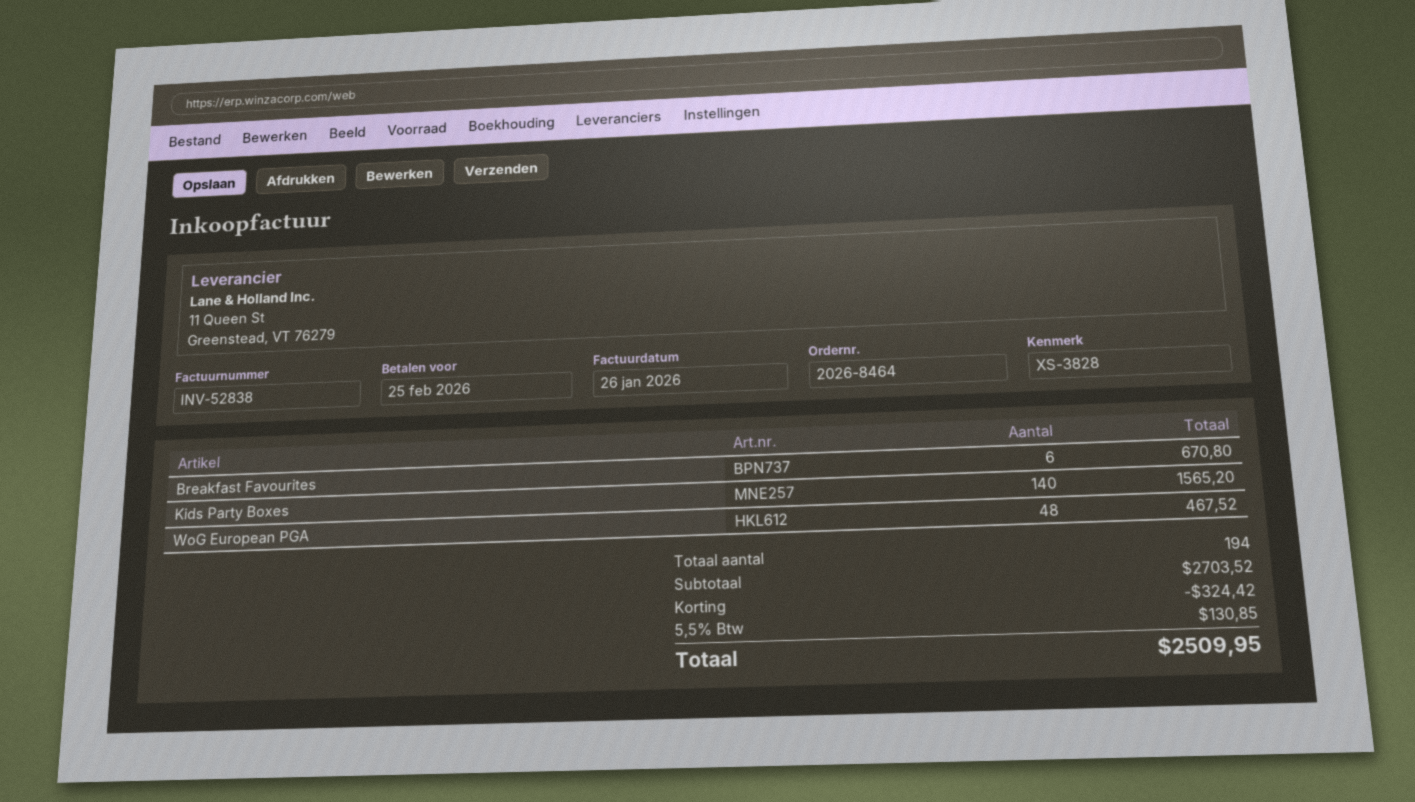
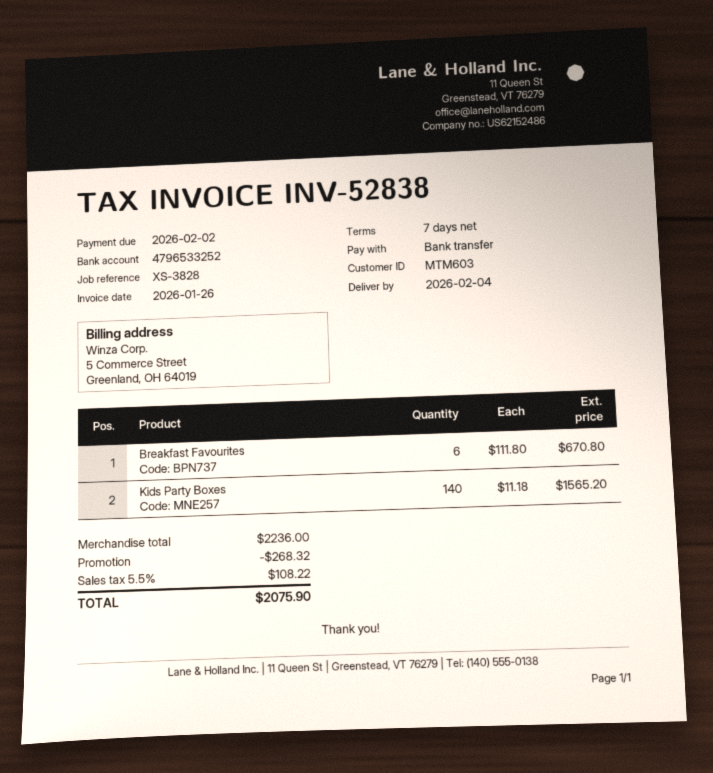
due date: 2026-02-25 -> 2026-02-02
WoG European PGA: 48 for 467.52 -> none
subtotal: 2703.52 -> 2236.00
discount: 324.42 -> 268.32
tax: 5.5% = 130.85 -> 5.5% = 108.22
total: 2509.95 -> 2075.90

